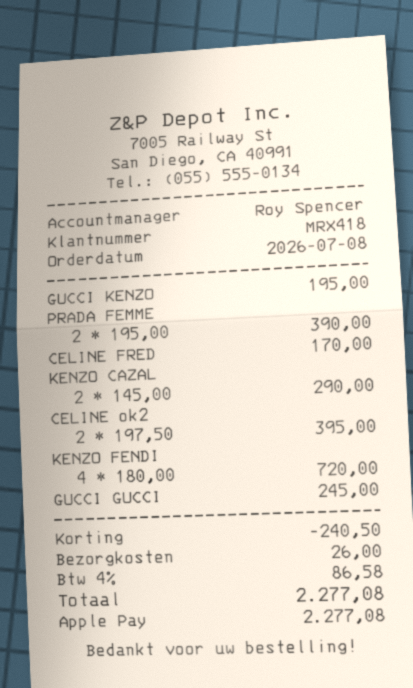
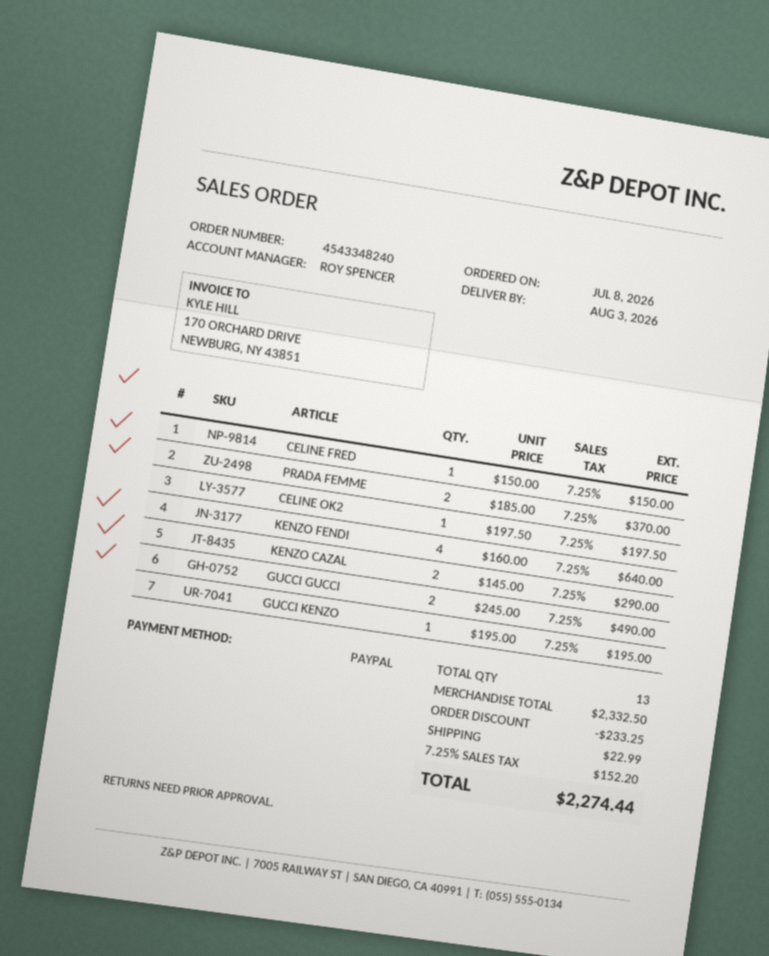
payment method: Apple Pay -> PayPal
PRADA FEMME: 2 x 195.00 = 390.00 -> 2 x 185.00 = 370.00
CELINE FRED: 1 x 170.00 = 170.00 -> 1 x 150.00 = 150.00
CELINE ok2: 2 x 197.50 = 395.00 -> 1 x 197.50 = 197.50
KENZO FENDI: 4 x 180.00 = 720.00 -> 4 x 160.00 = 640.00
GUCCI GUCCI: 1 x 245.00 = 245.00 -> 2 x 245.00 = 490.00
discount: 240.50 -> 233.25
shipping: 26.00 -> 22.99
tax: 4% = 86.58 -> 7.25% = 152.20
total: 2277.08 -> 2274.44

